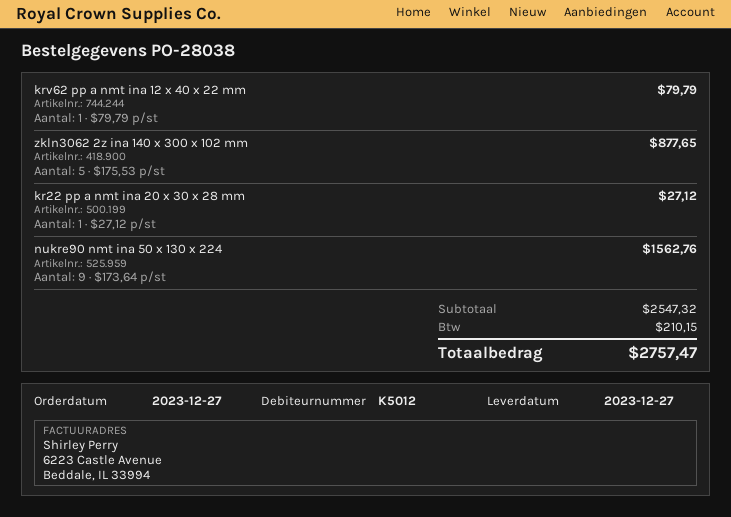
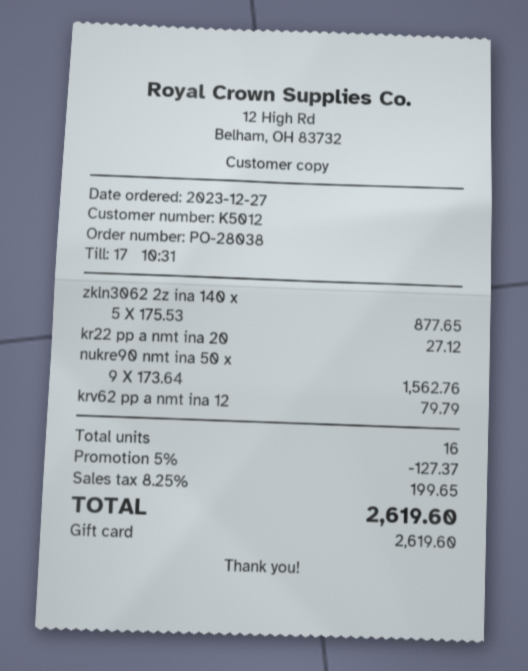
discount: none -> 5% = 127.37
tax: 210.15 -> 199.65
total: 2757.47 -> 2619.60

